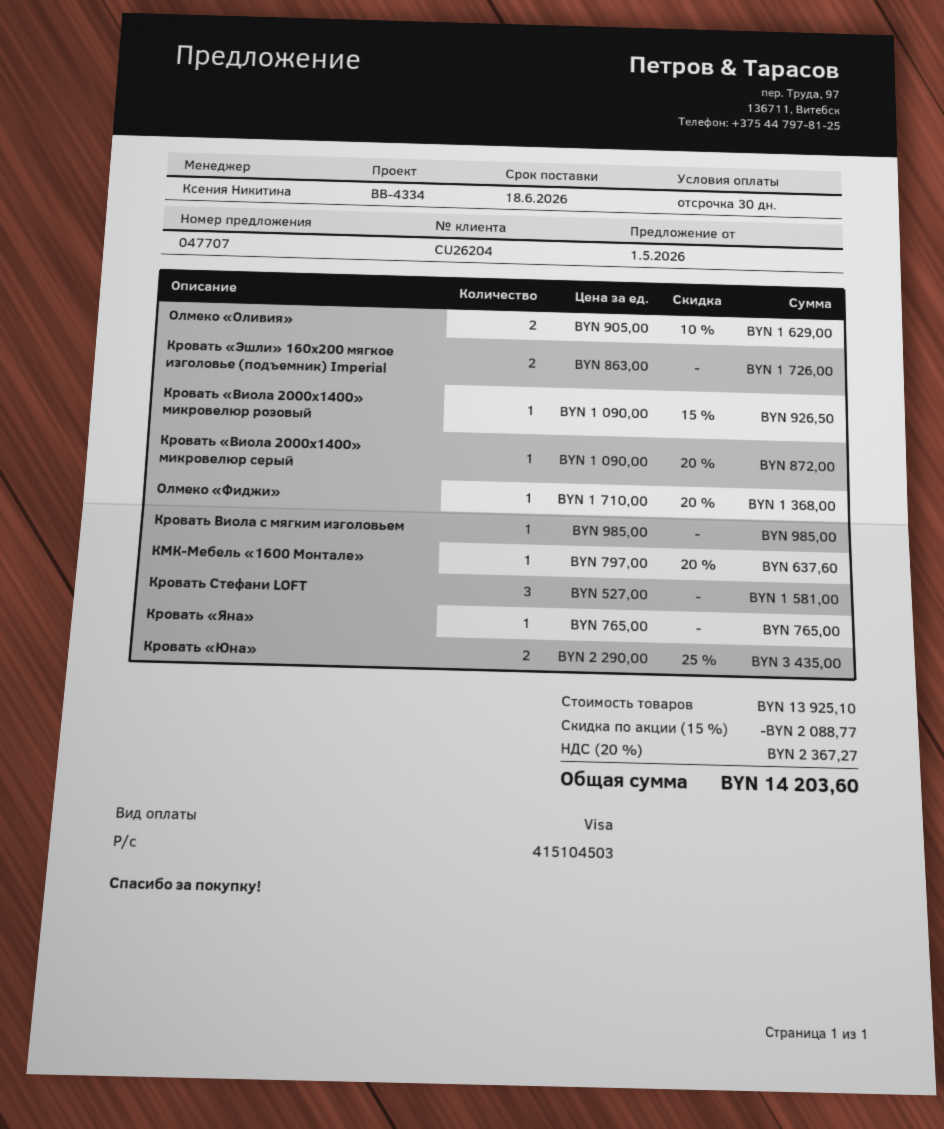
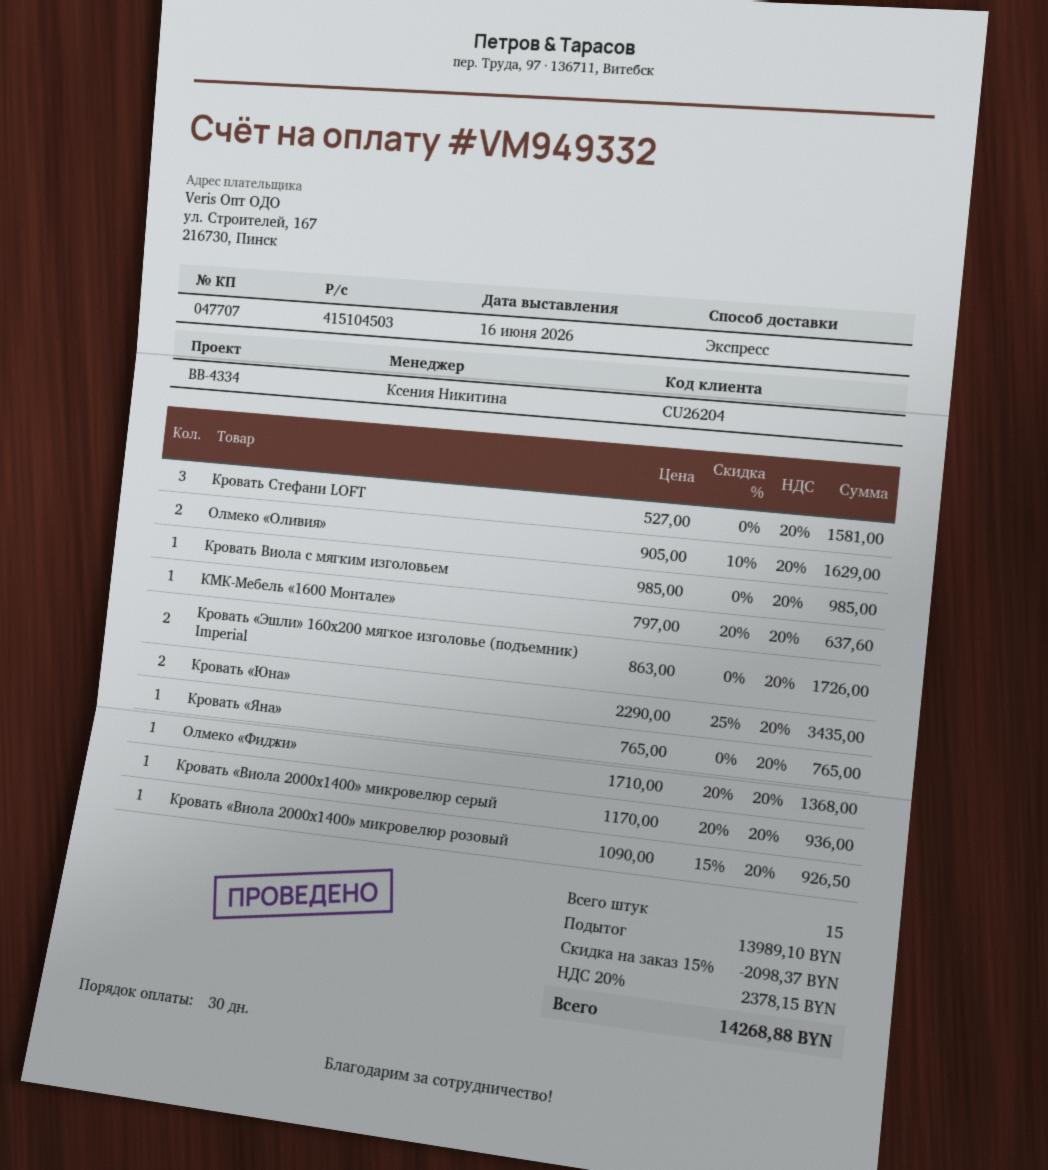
Кровать «Виола 2000х1400» микровелюр серый: 1 x 1090.00 - 20% = 872.00 -> 1 x 1170.00 - 20% = 936.00
subtotal: 13925.10 -> 13989.10
discount: 15% = 2088.77 -> 15% = 2098.37
tax: 20% = 2367.27 -> 20% = 2378.15
total: 14203.60 -> 14268.88

